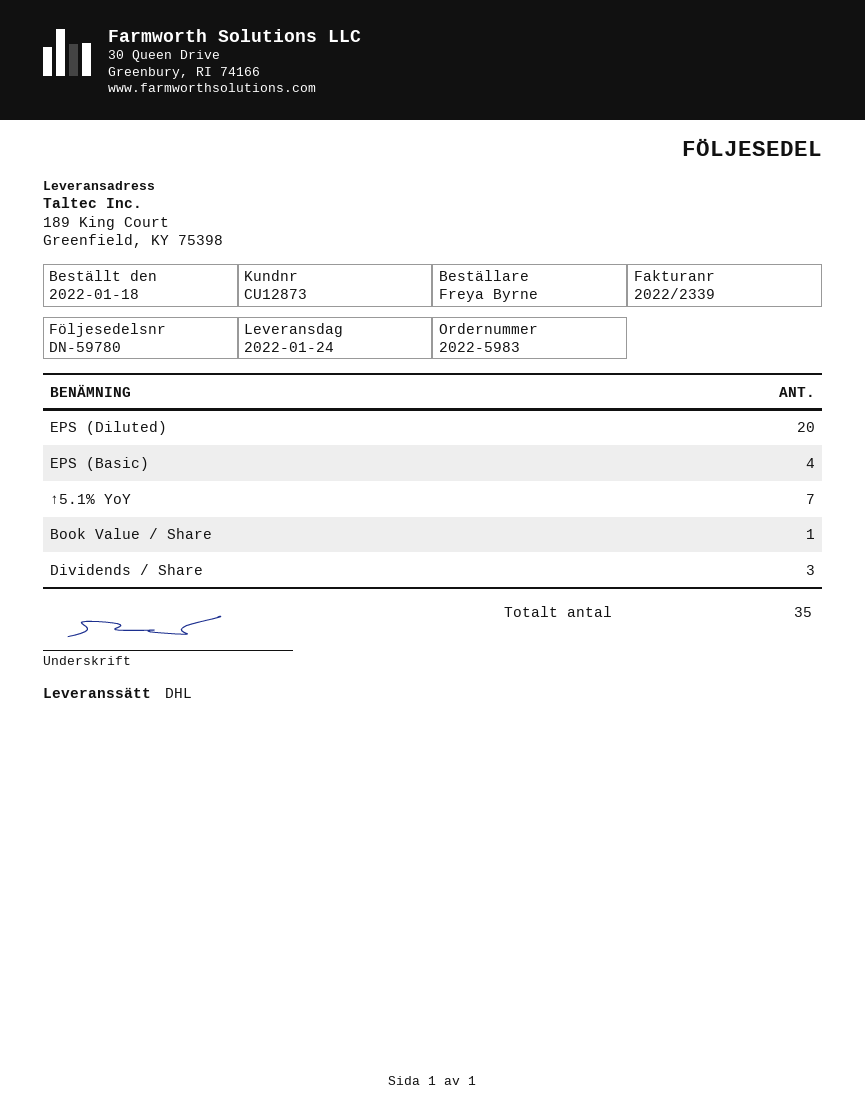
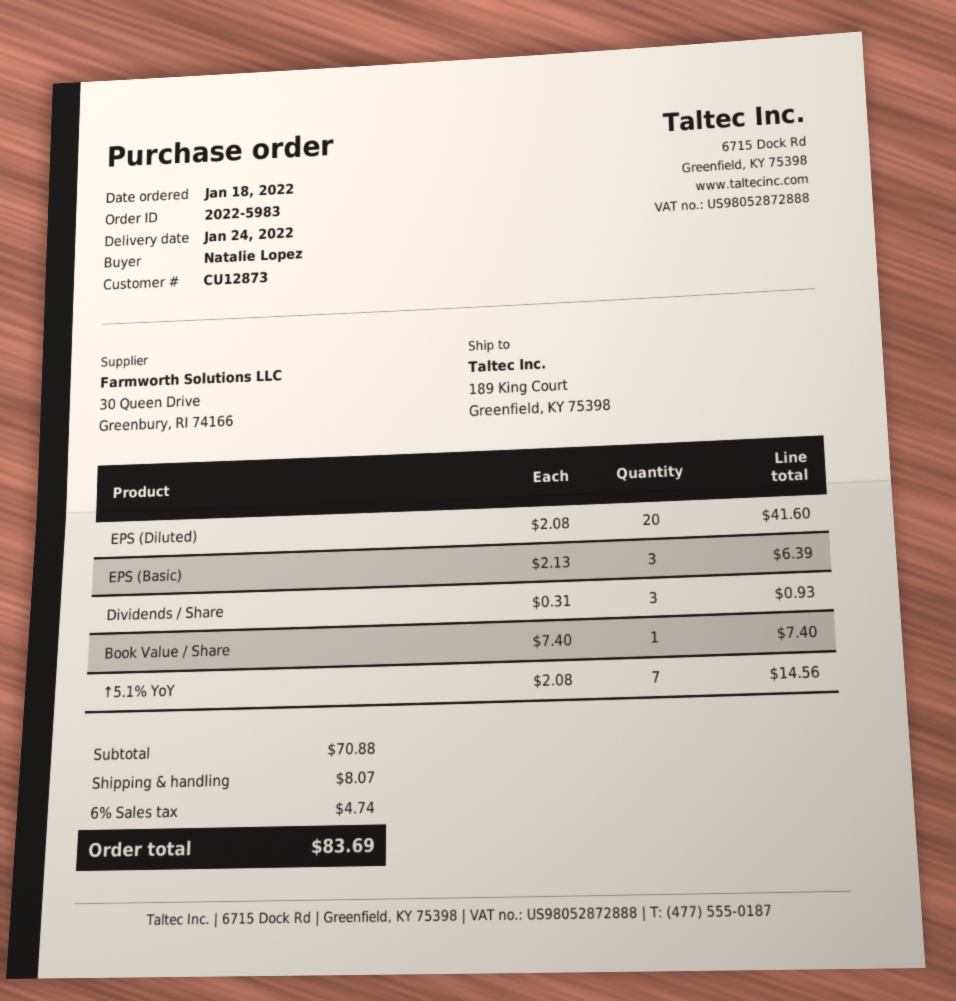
ordered by: Freya Byrne -> Natalie Lopez
EPS (Basic): 4 -> 3

